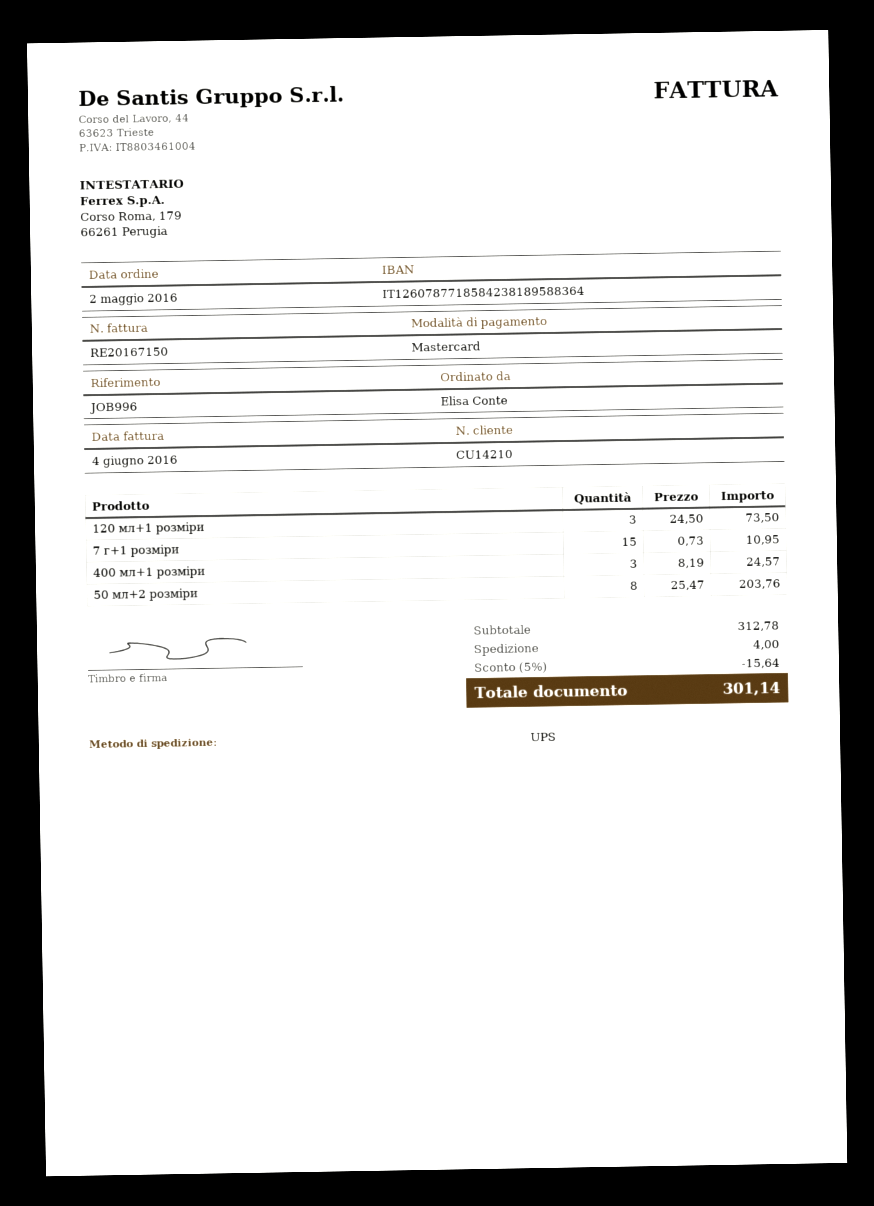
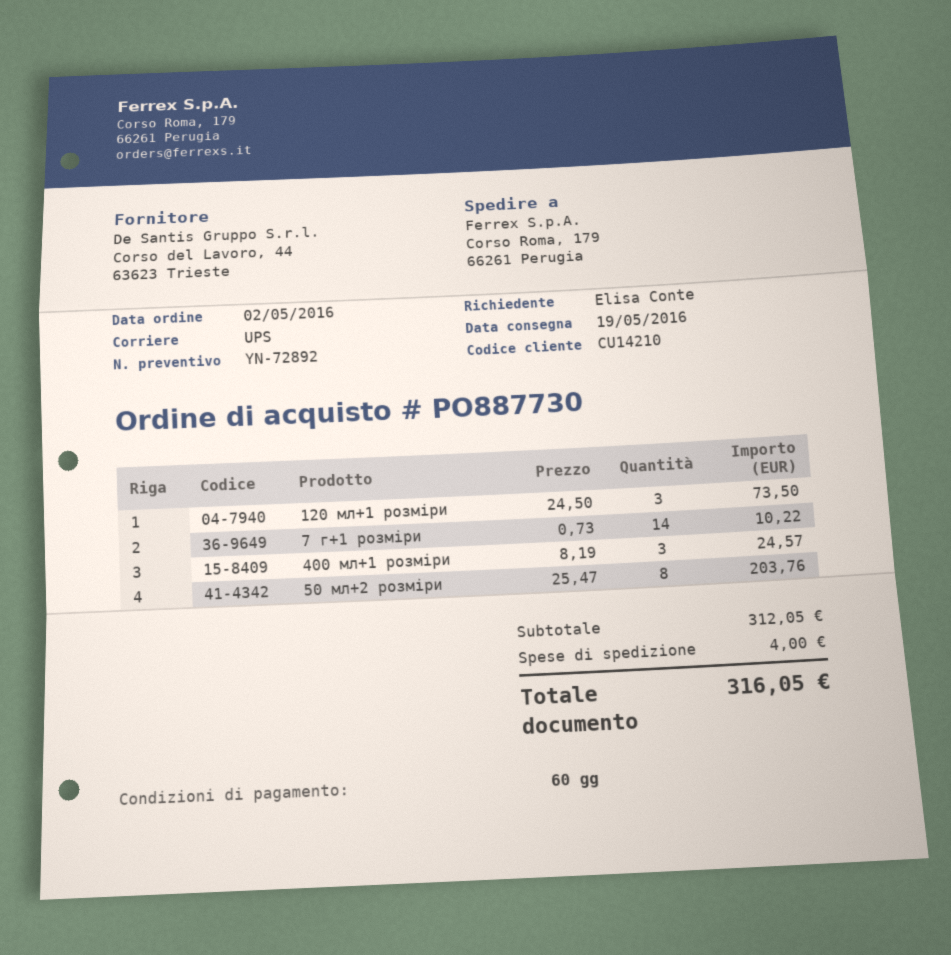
7 г+1 розміри: 15 x 0.73 = 10.95 -> 14 x 0.73 = 10.22
subtotal: 312.78 -> 312.05
discount: 5% = 15.64 -> none
total: 301.14 -> 316.05

